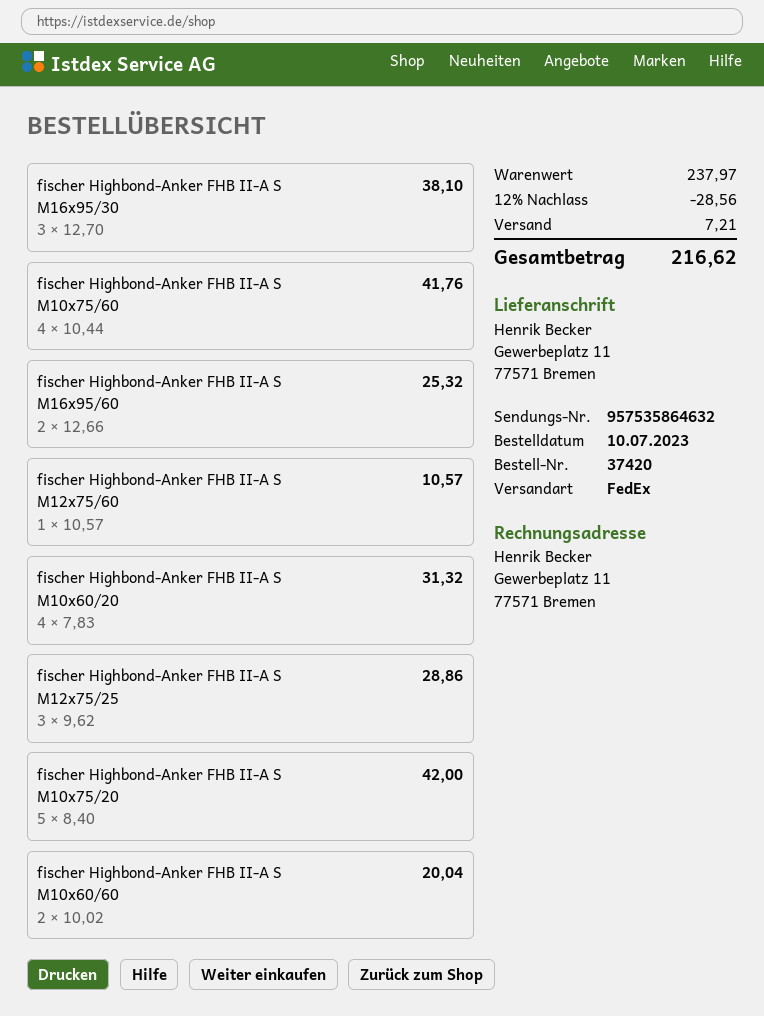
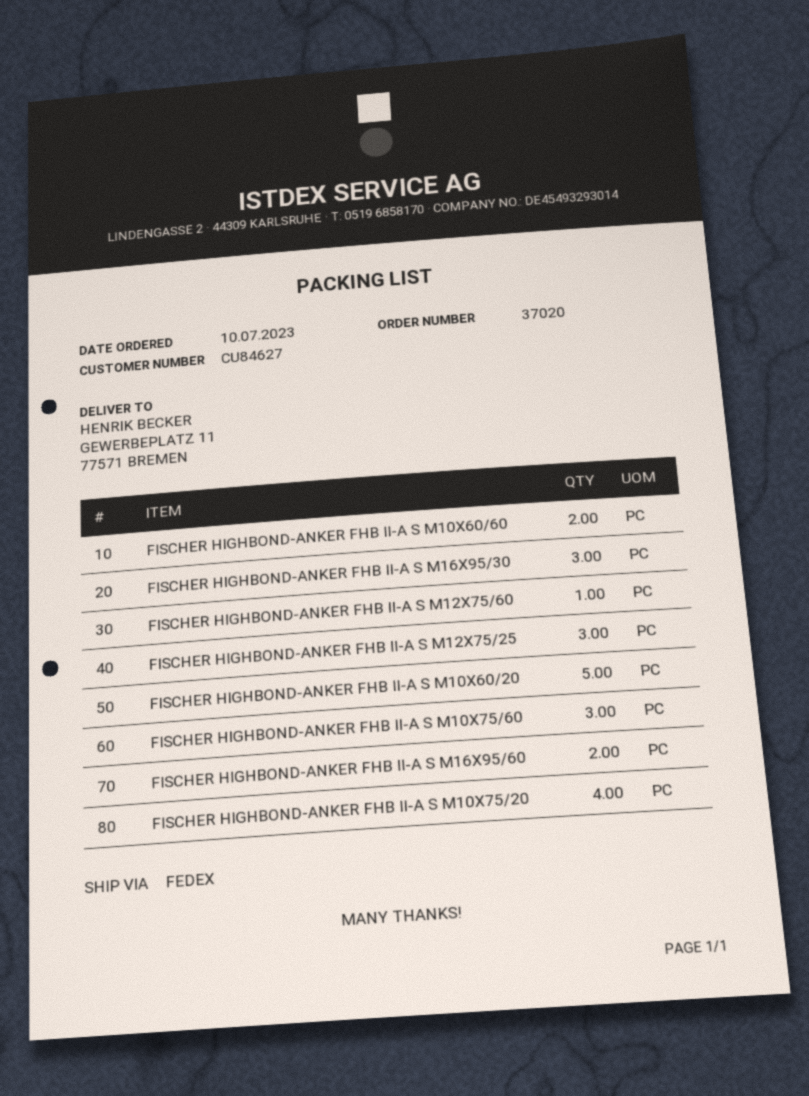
order number: 37420 -> 37020
fischer Highbond-Anker FHB II-A S M10x75/60: 4 -> 3
fischer Highbond-Anker FHB II-A S M10x60/20: 4 -> 5
fischer Highbond-Anker FHB II-A S M10x75/20: 5 -> 4

